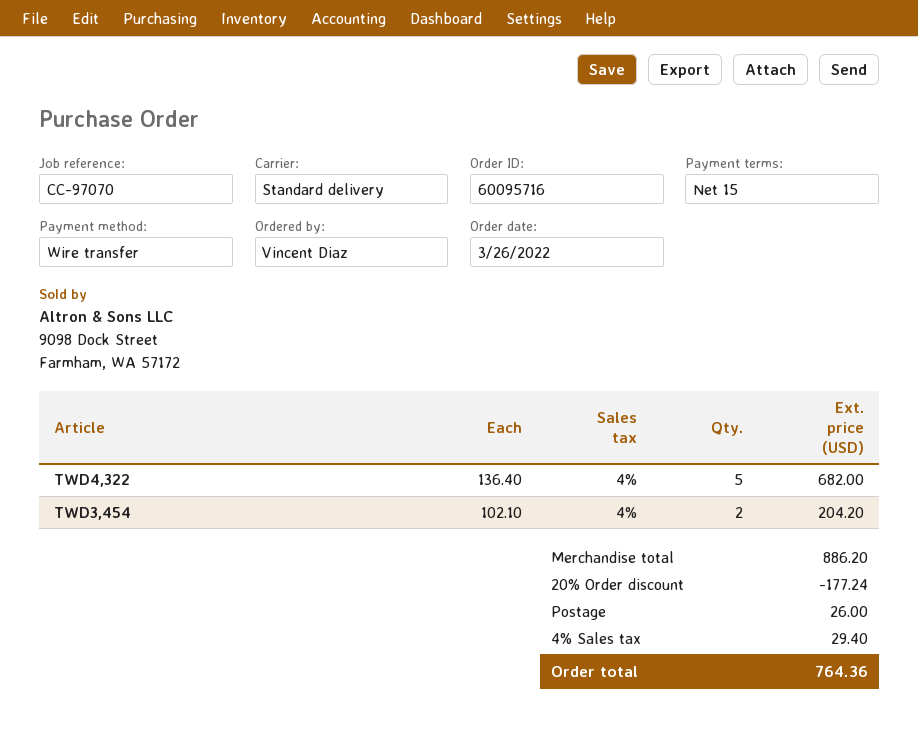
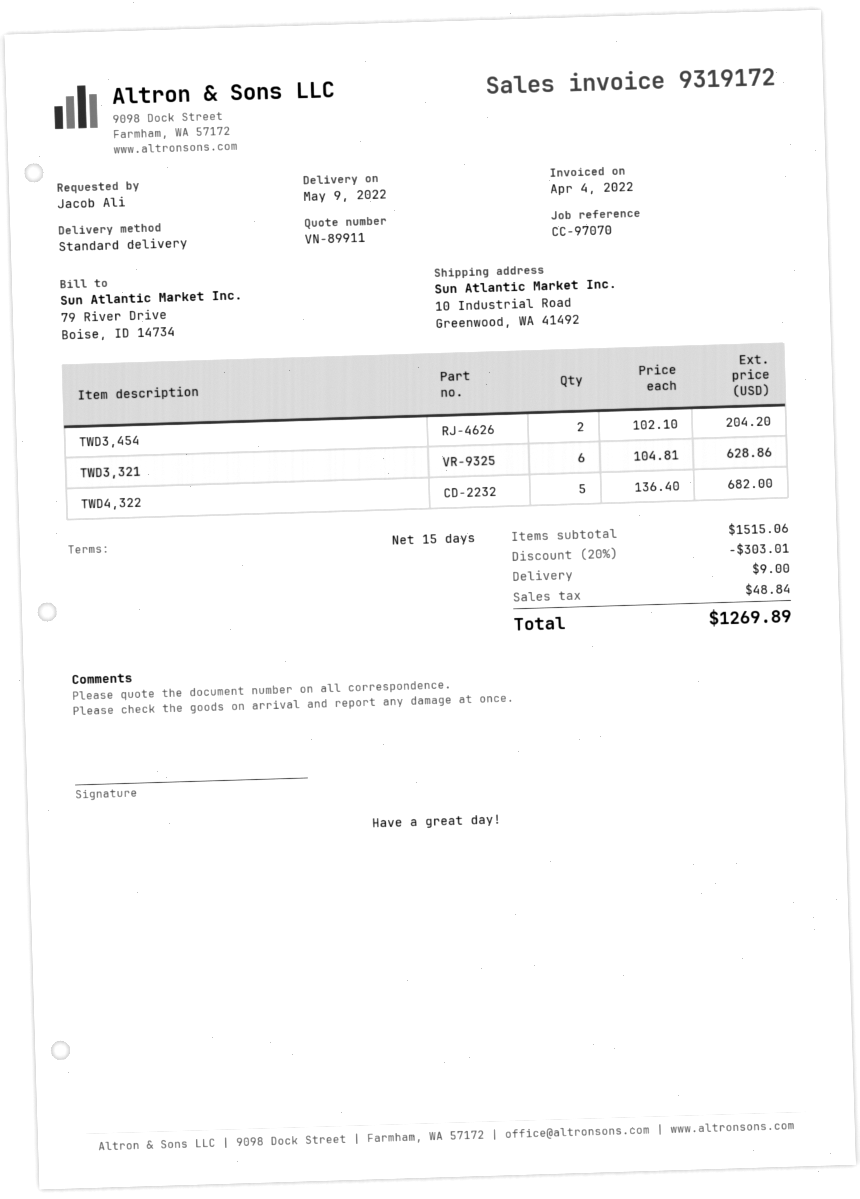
ordered by: Vincent Diaz -> Jacob Ali
TWD3,321: none -> 6 x 104.81 = 628.86
subtotal: 886.20 -> 1515.06
discount: 20% = 177.24 -> 20% = 303.01
shipping: 26.00 -> 9.00
tax: 29.40 -> 48.84
total: 764.36 -> 1269.89

